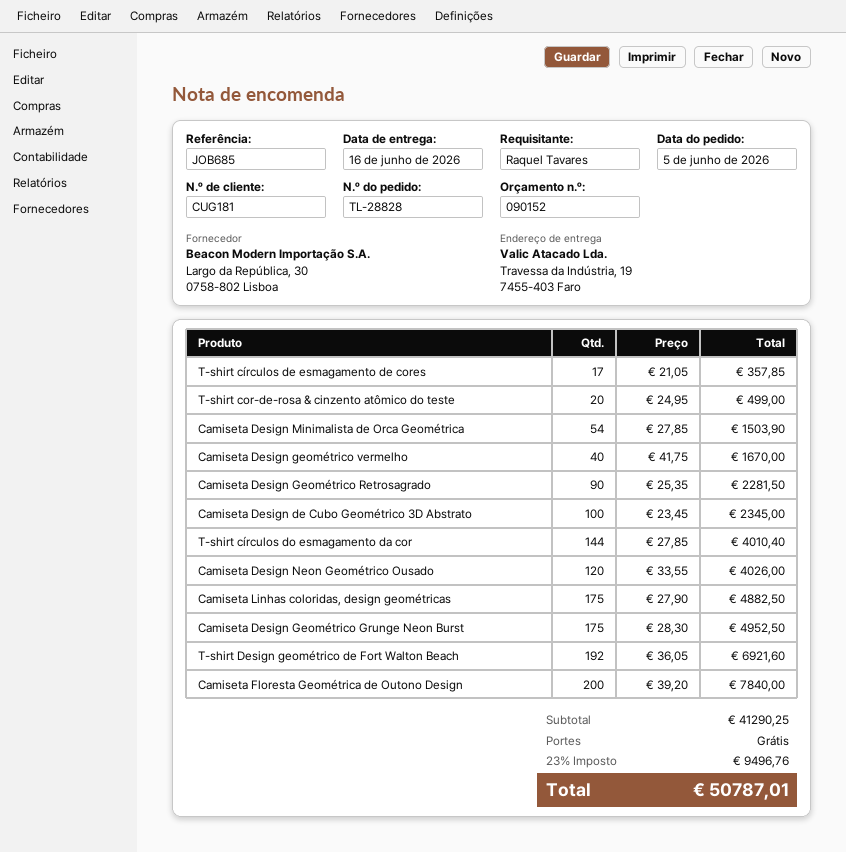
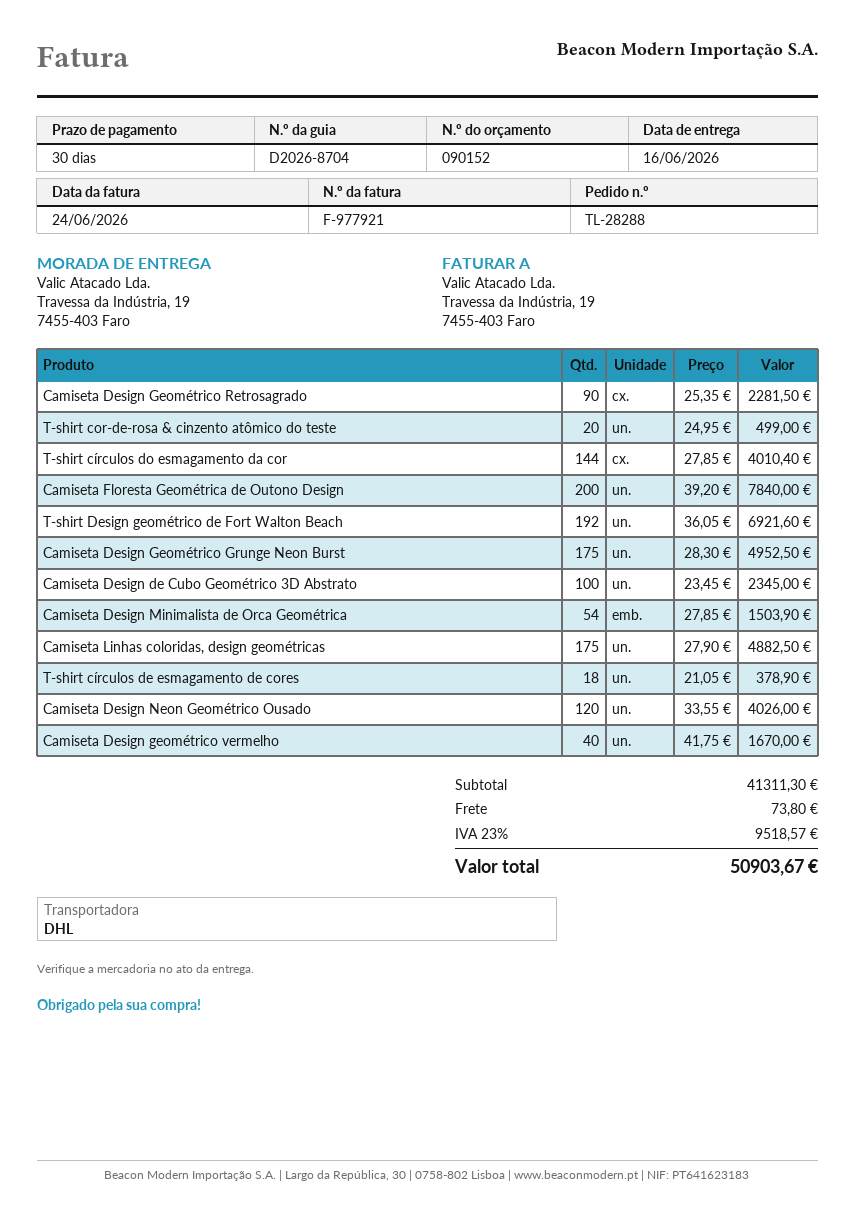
order number: TL-28828 -> TL-28288
T-shirt círculos de esmagamento de cores: 17 x 21.05 = 357.85 -> 18 x 21.05 = 378.90
subtotal: 41290.25 -> 41311.30
shipping: 0.00 -> 73.80
tax: 23% = 9496.76 -> 23% = 9518.57
total: 50787.01 -> 50903.67

